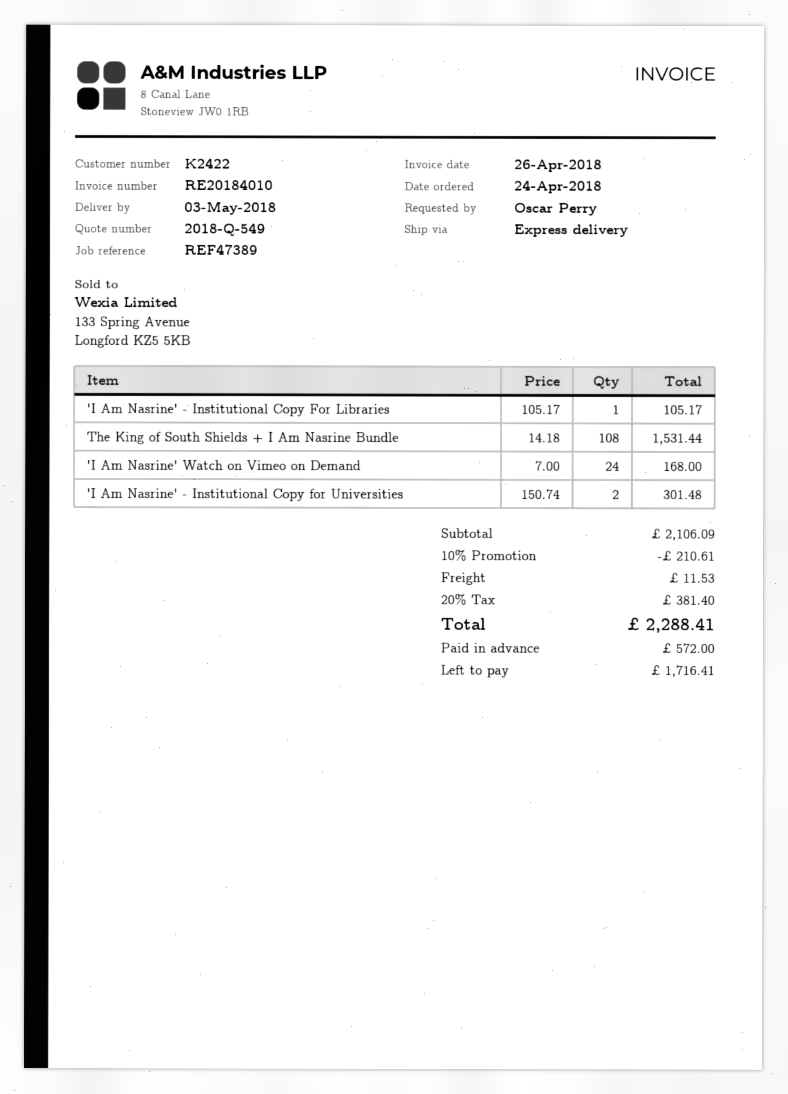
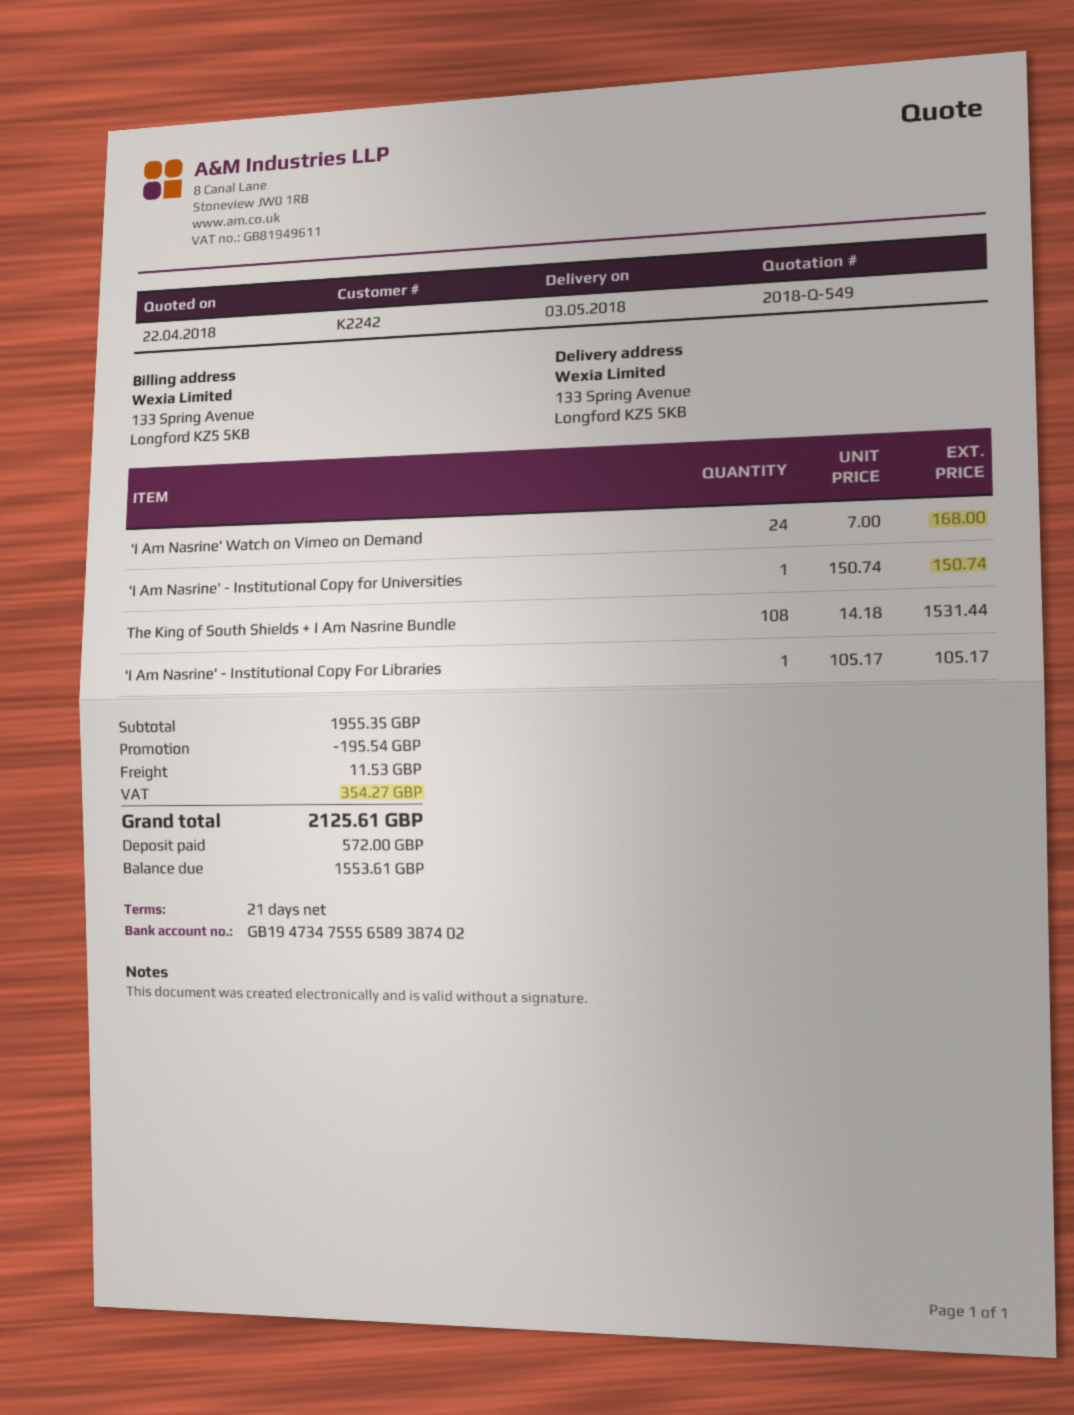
customer number: K2422 -> K2242
'I Am Nasrine' - Institutional Copy for Universities: 2 x 150.74 = 301.48 -> 1 x 150.74 = 150.74
subtotal: 2106.09 -> 1955.35
discount: 210.61 -> 195.54
tax: 381.40 -> 354.27
total: 2288.41 -> 2125.61
balance: 1716.41 -> 1553.61

